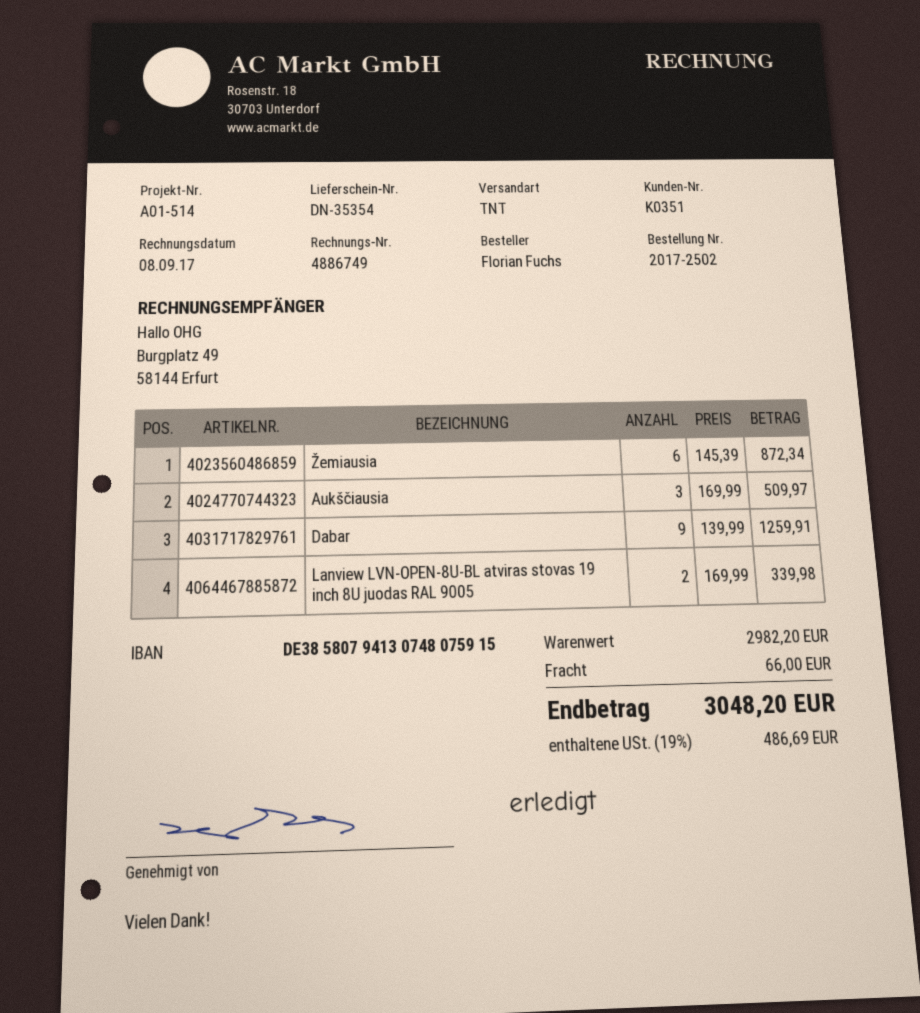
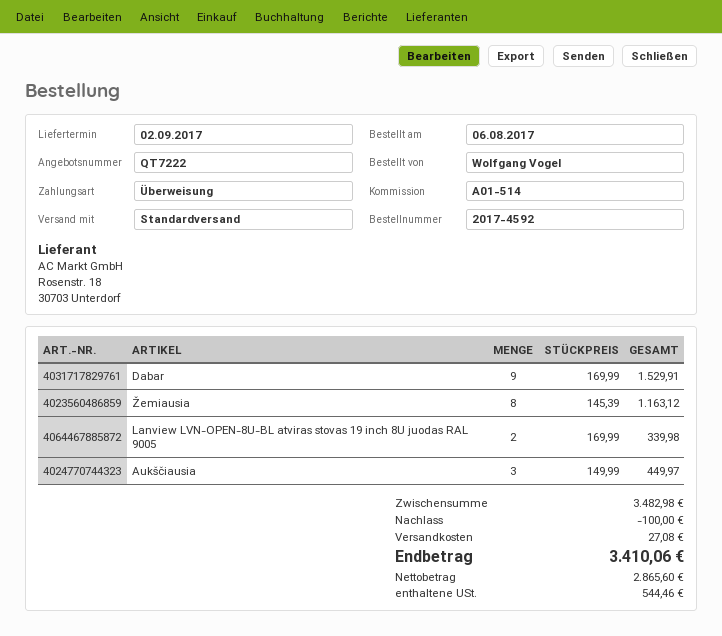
order number: 2017-2502 -> 2017-4592
ordered by: Florian Fuchs -> Wolfgang Vogel
shipping method: TNT -> standard
Žemiausia: 6 x 145.39 = 872.34 -> 8 x 145.39 = 1163.12
Aukščiausia: 3 x 169.99 = 509.97 -> 3 x 149.99 = 449.97
Dabar: 9 x 139.99 = 1259.91 -> 9 x 169.99 = 1529.91
subtotal: 2982.20 -> 3482.98
discount: none -> 100.00
shipping: 66.00 -> 27.08
tax: 486.69 -> 544.46
total: 3048.20 -> 3410.06

